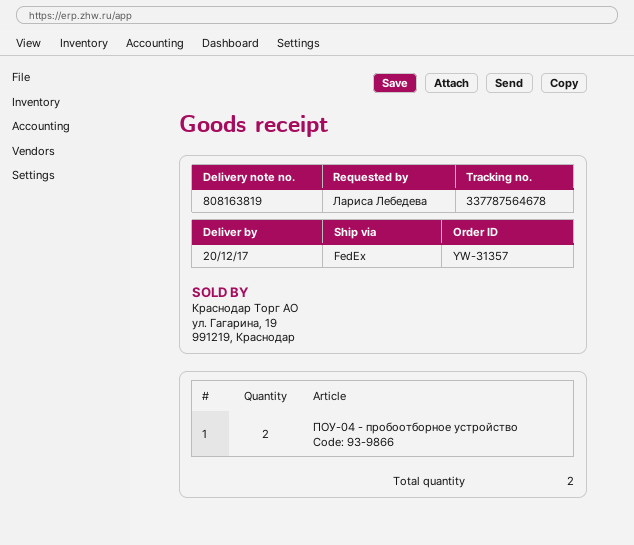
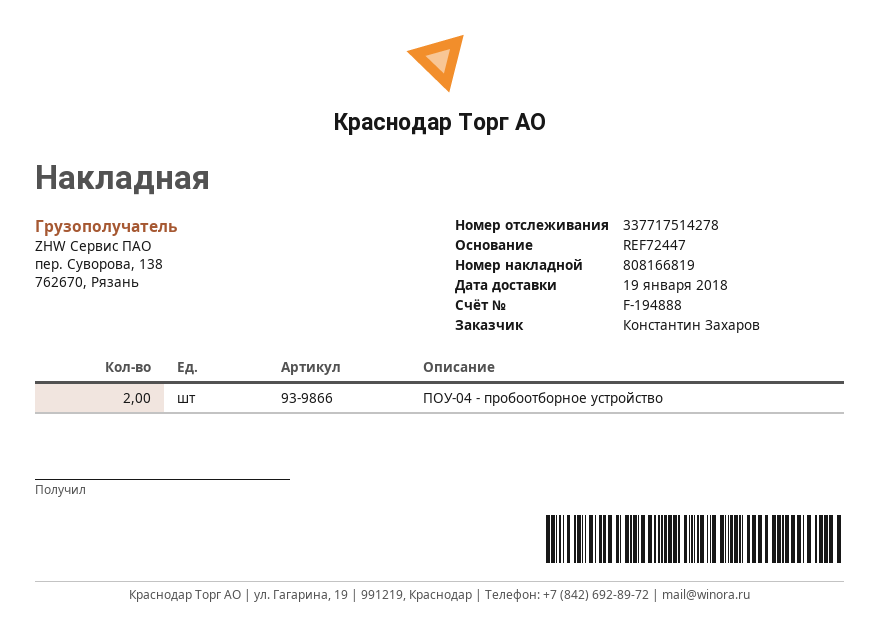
delivery note number: 808163819 -> 808166819
delivery date: 2017-12-20 -> 2018-01-19
ordered by: Лариса Лебедева -> Константин Захаров
tracking number: 337787564678 -> 337717514278

